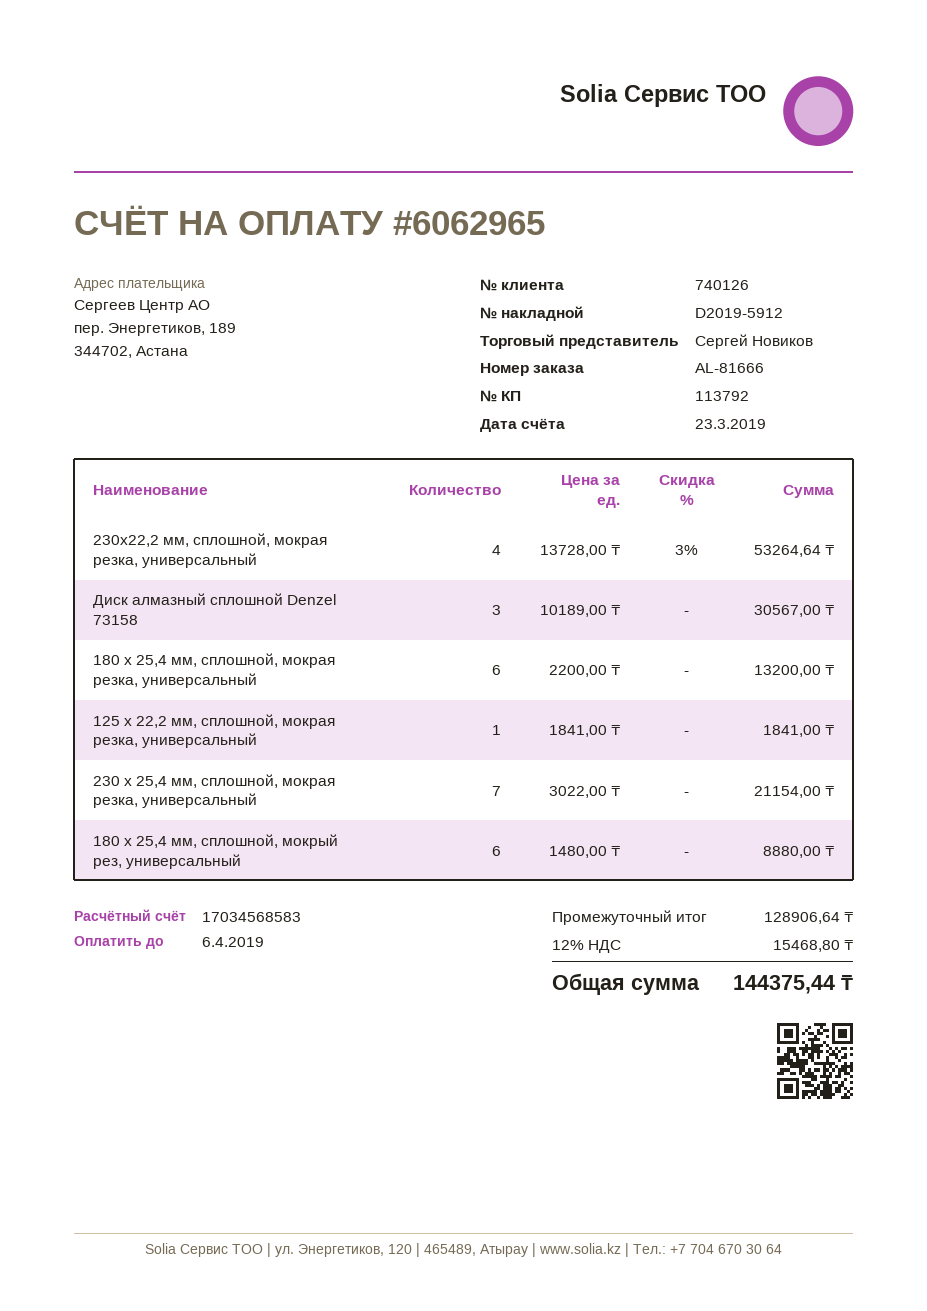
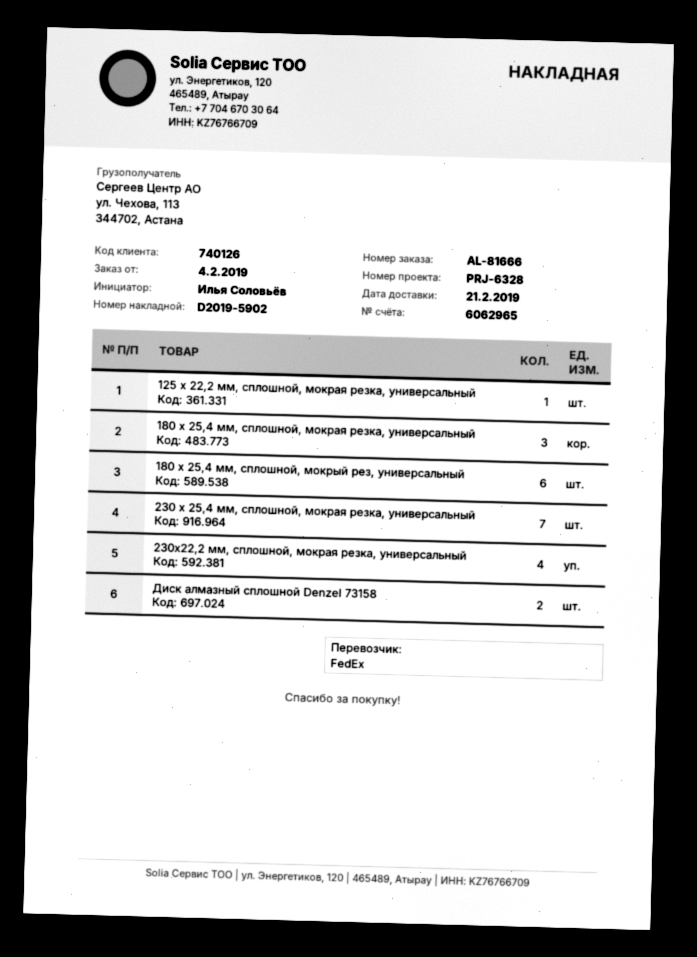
delivery note number: D2019-5912 -> D2019-5902
Диск алмазный сплошной Denzel 73158: 3 -> 2
180 х 25,4 мм, сплошной, мокрая резка, универсальный: 6 -> 3

